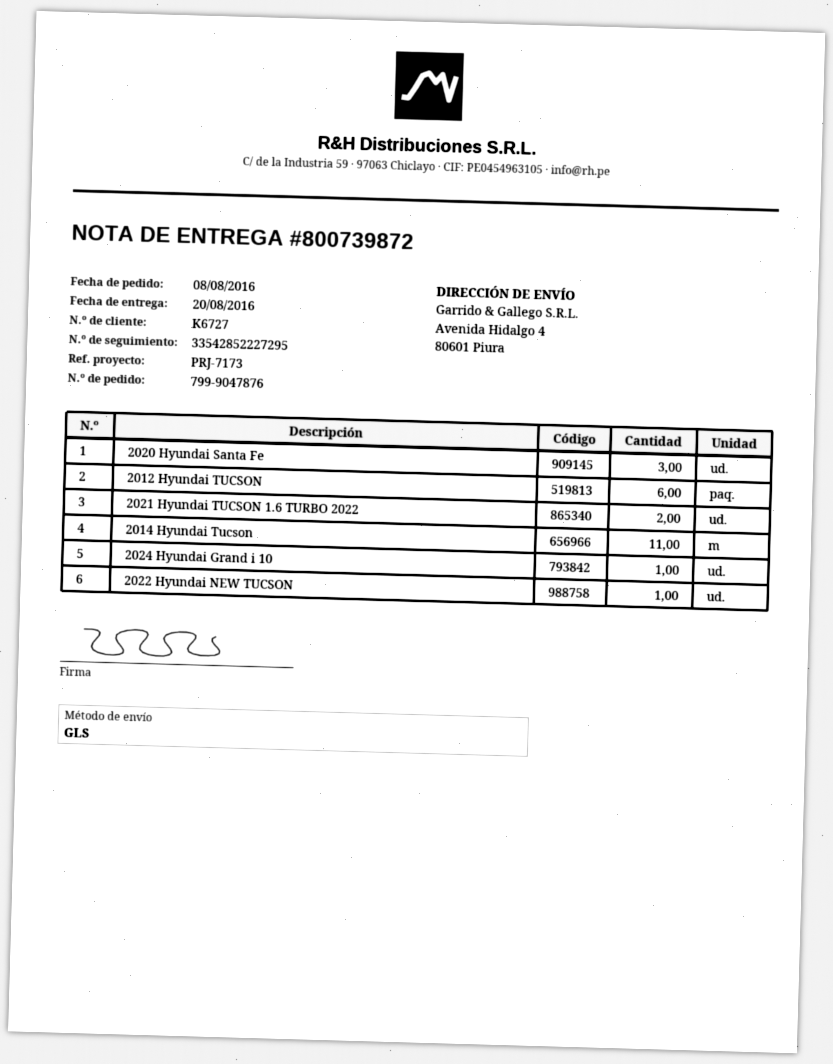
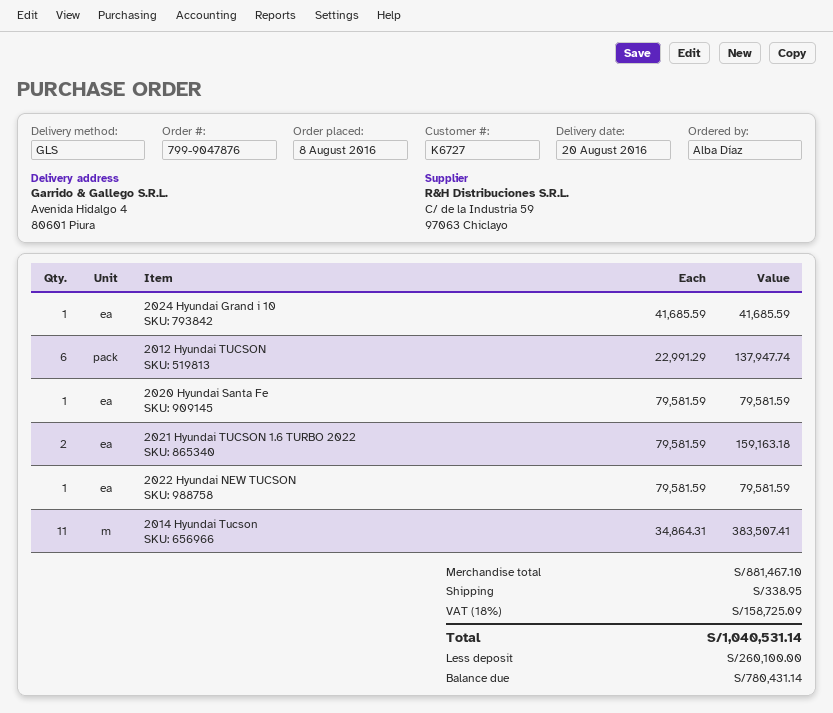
2020 Hyundai Santa Fe: 3 -> 1

